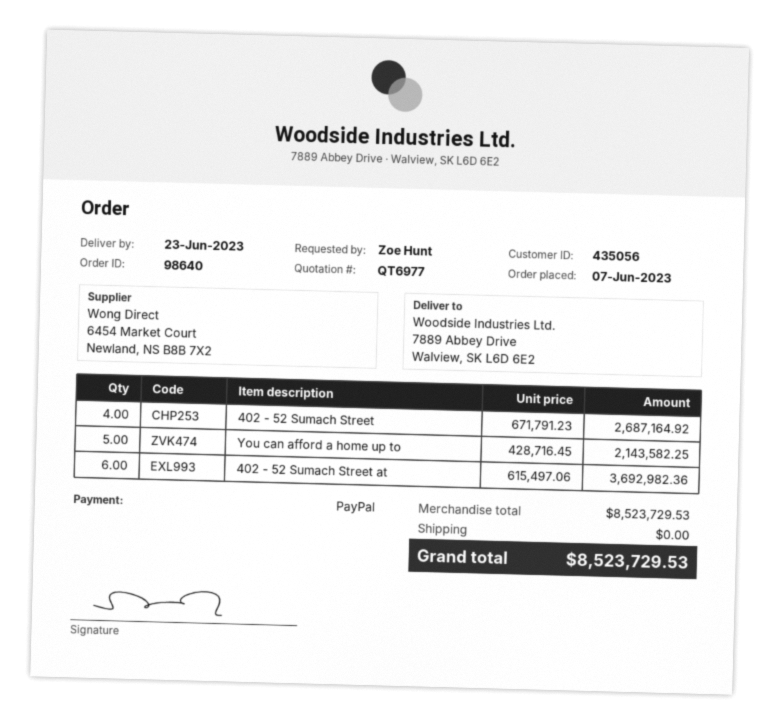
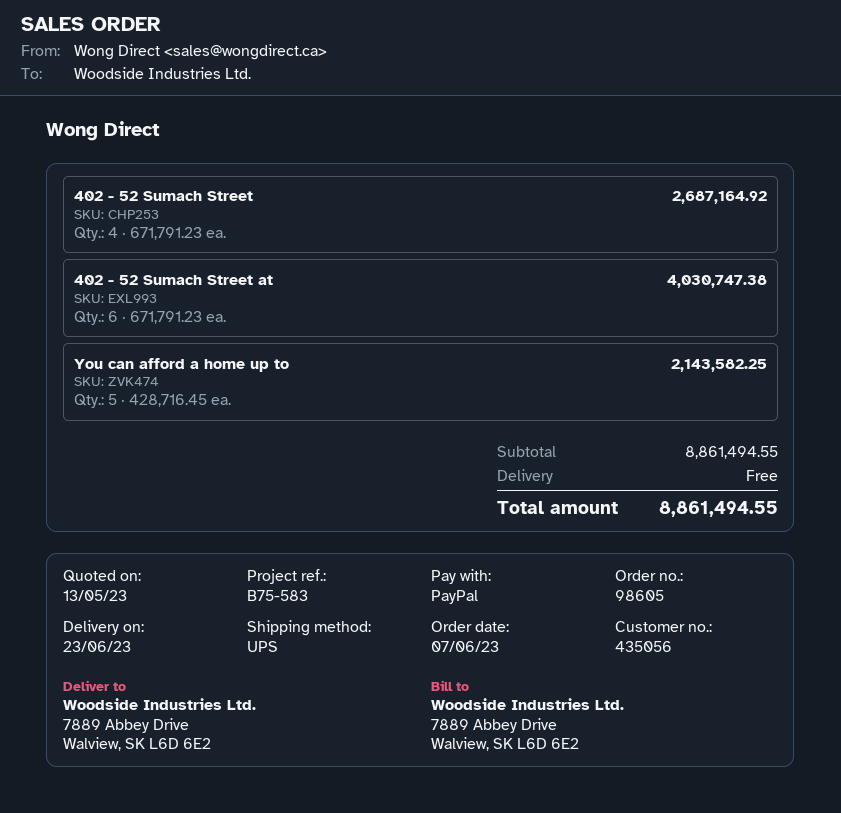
order number: 98640 -> 98605
402 - 52 Sumach Street at: 6 x 615497.06 = 3692982.36 -> 6 x 671791.23 = 4030747.38
subtotal: 8523729.53 -> 8861494.55
total: 8523729.53 -> 8861494.55

